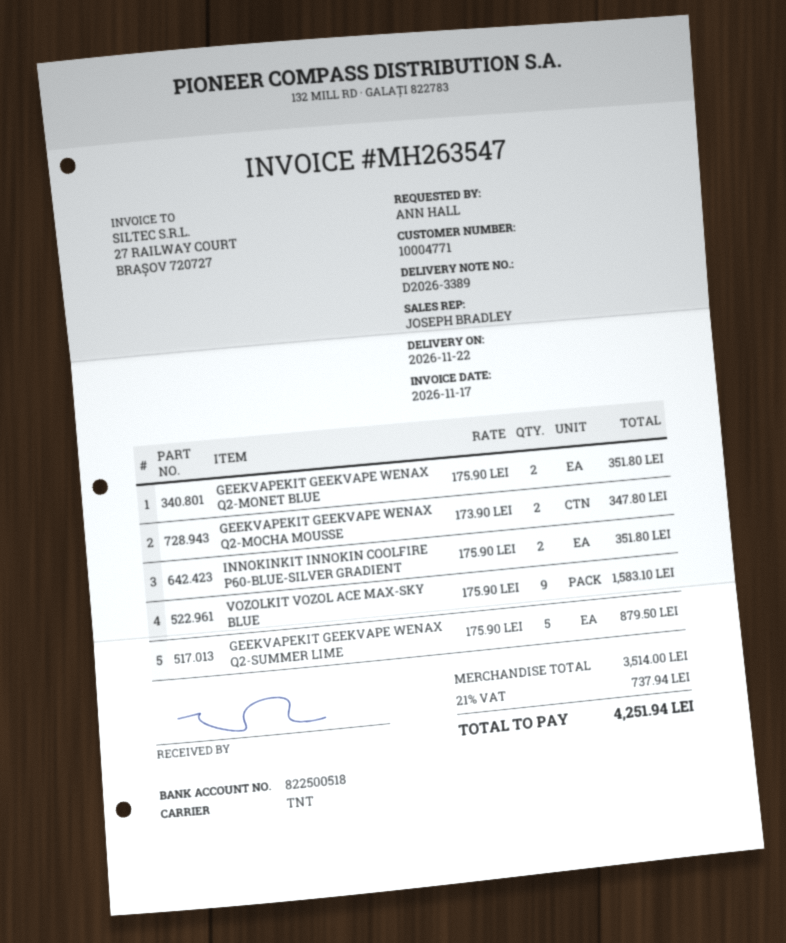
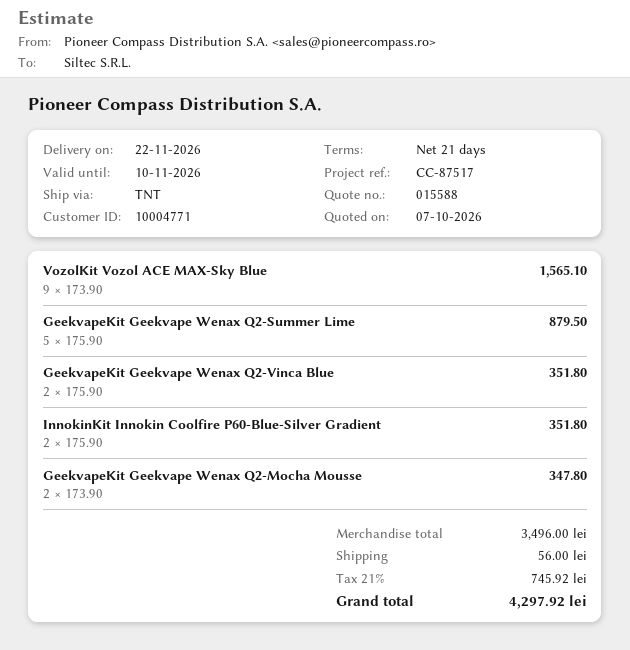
GEEKVAPEKIT GEEKVAPE WENAX Q2-MONET BLUE: 2 x 175.90 = 351.80 -> none
VOZOLKIT VOZOL ACE MAX-SKY BLUE: 9 x 175.90 = 1583.10 -> 9 x 173.90 = 1565.10
GeekvapeKit Geekvape Wenax Q2-Vinca Blue: none -> 2 x 175.90 = 351.80
subtotal: 3514.00 -> 3496.00
shipping: none -> 56.00
tax: 21% = 737.94 -> 21% = 745.92
total: 4251.94 -> 4297.92

